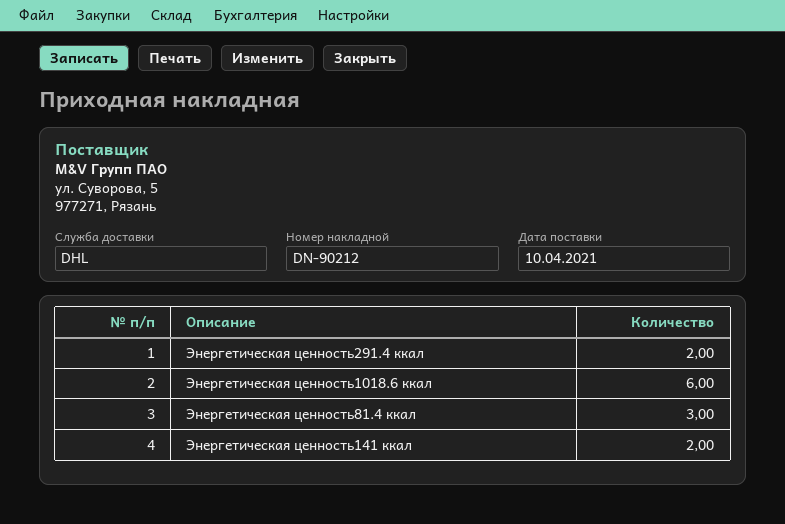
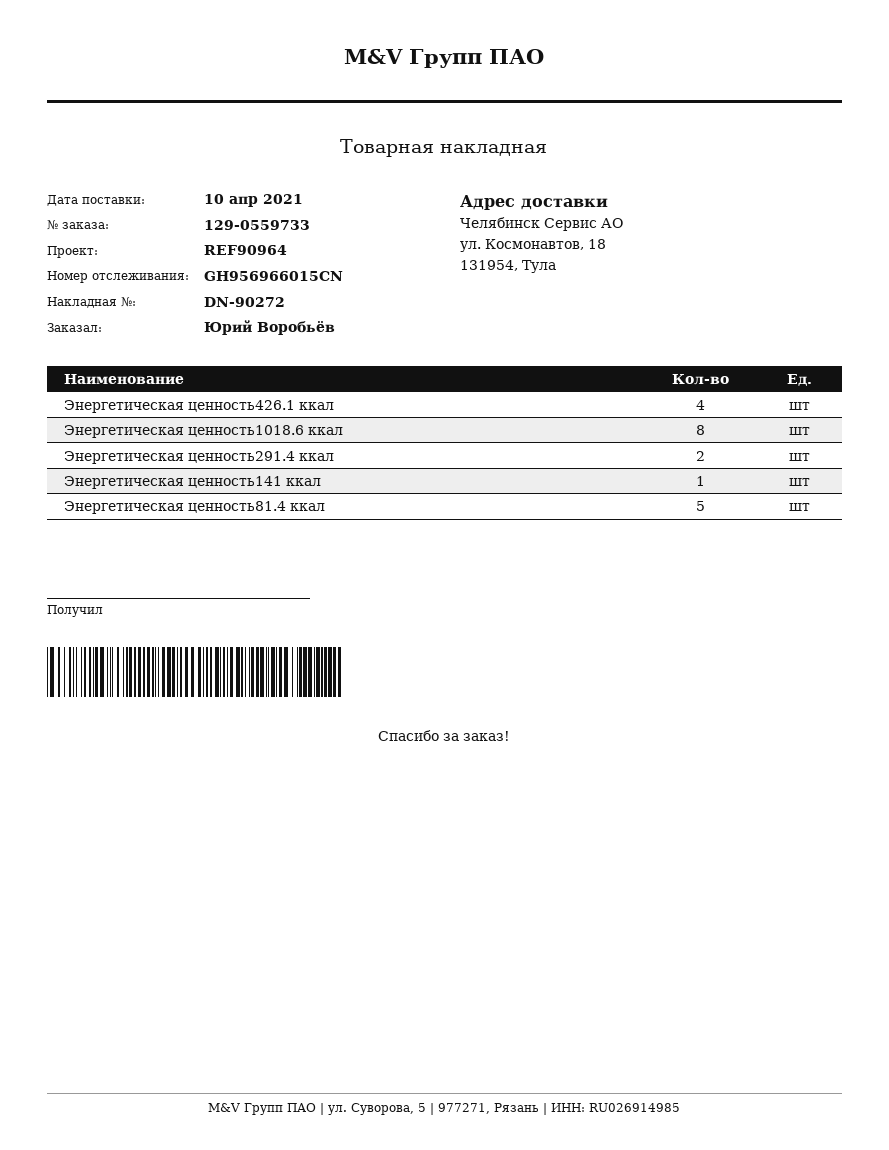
delivery note number: DN-90212 -> DN-90272
Энергетическая ценность1018.6 ккал: 6 -> 8
Энергетическая ценность81.4 ккал: 3 -> 5
Энергетическая ценность141 ккал: 2 -> 1
Энергетическая ценность426.1 ккал: none -> 4

